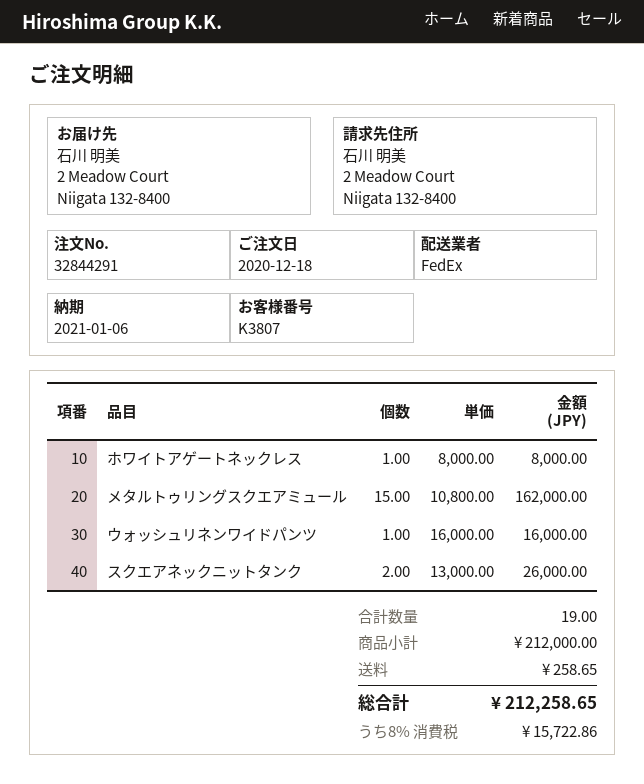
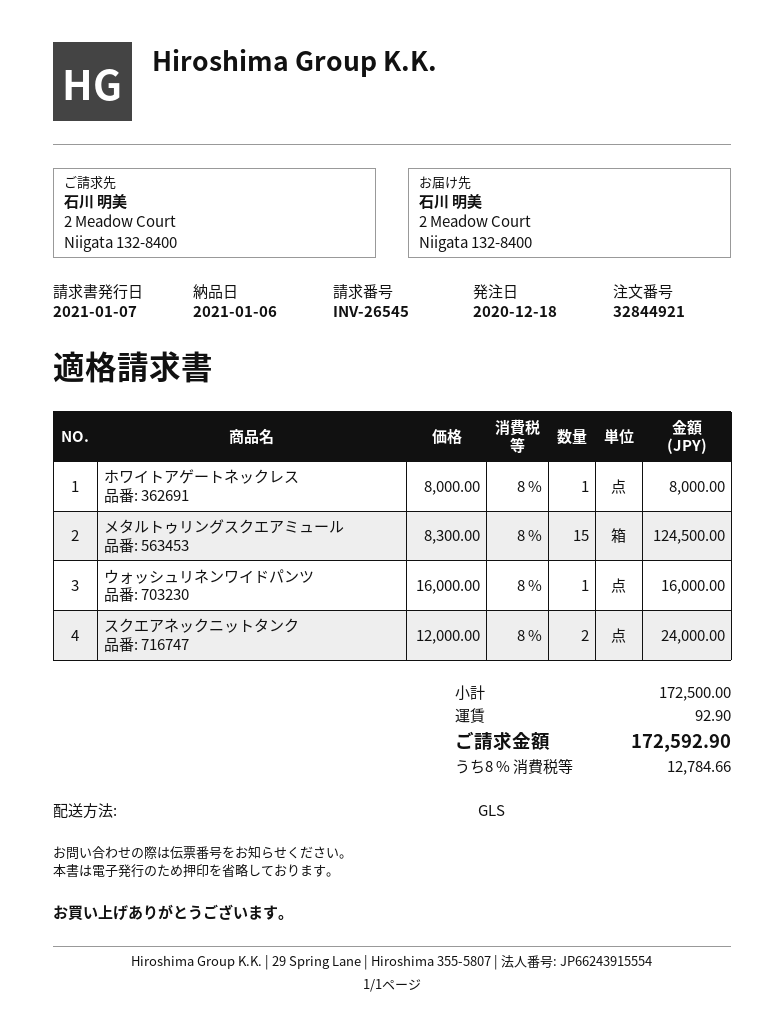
order number: 32844291 -> 32844921
shipping method: FedEx -> GLS
メタルトゥリングスクエアミュール: 15 x 10800.00 = 162000.00 -> 15 x 8300.00 = 124500.00
スクエアネックニットタンク: 2 x 13000.00 = 26000.00 -> 2 x 12000.00 = 24000.00
subtotal: 212000.00 -> 172500.00
shipping: 258.65 -> 92.90
tax: 8% = 15722.86 -> 8% = 12784.66
total: 212258.65 -> 172592.90

